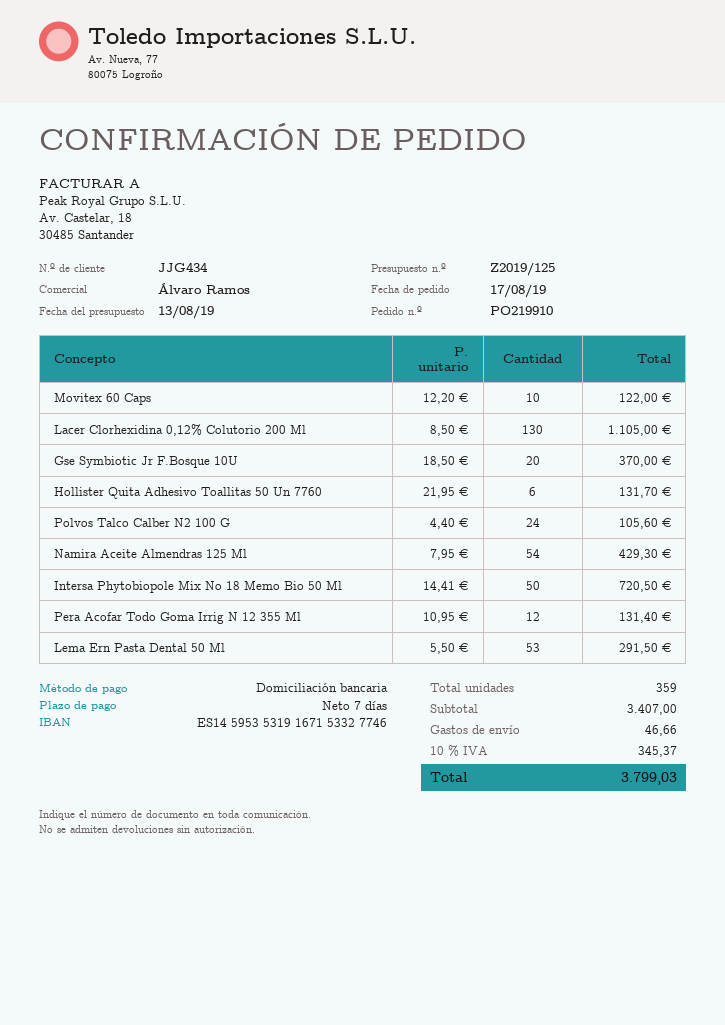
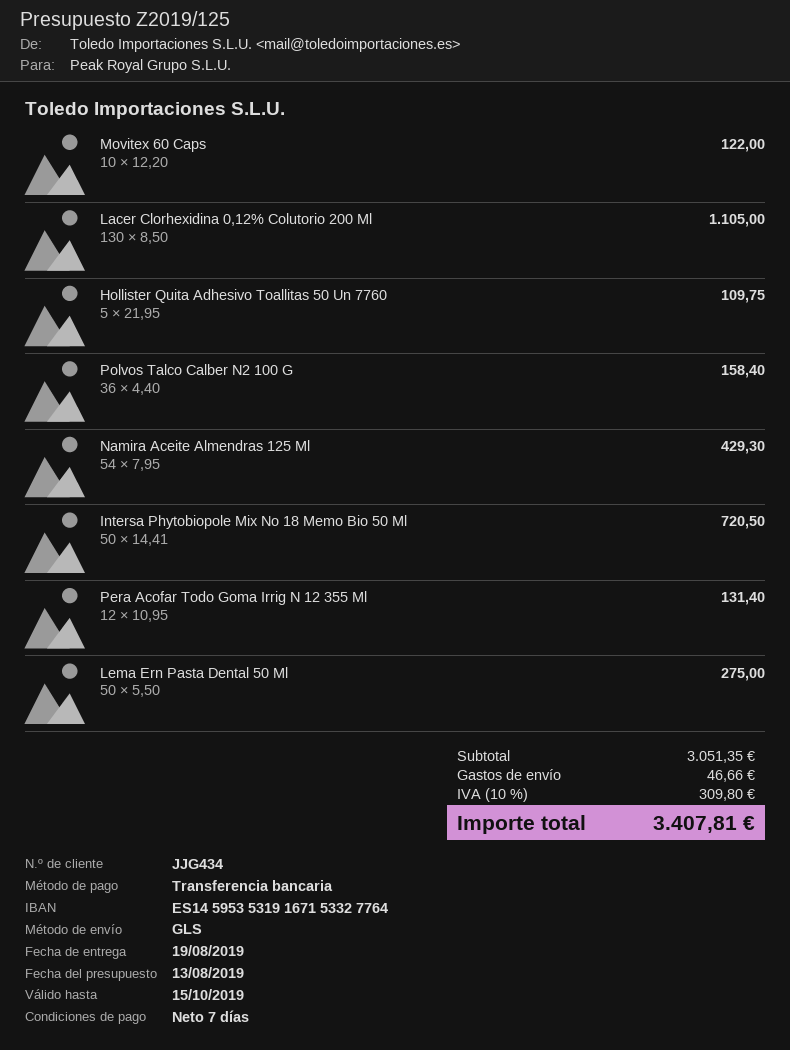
payment method: direct debit -> bank transfer
bank account: ES1459535319167153327746 -> ES1459535319167153327764
Gse Symbiotic Jr F.Bosque 10U: 20 x 18.50 = 370.00 -> none
Hollister Quita Adhesivo Toallitas 50 Un 7760: 6 x 21.95 = 131.70 -> 5 x 21.95 = 109.75
Polvos Talco Calber N2 100 G: 24 x 4.40 = 105.60 -> 36 x 4.40 = 158.40
Lema Ern Pasta Dental 50 Ml: 53 x 5.50 = 291.50 -> 50 x 5.50 = 275.00
subtotal: 3407.00 -> 3051.35
tax: 10% = 345.37 -> 10% = 309.80
total: 3799.03 -> 3407.81

